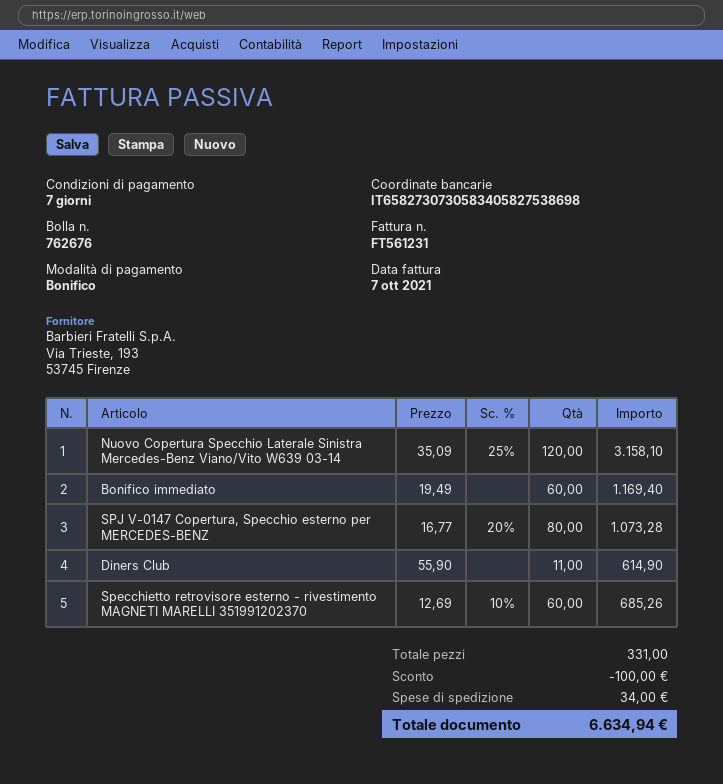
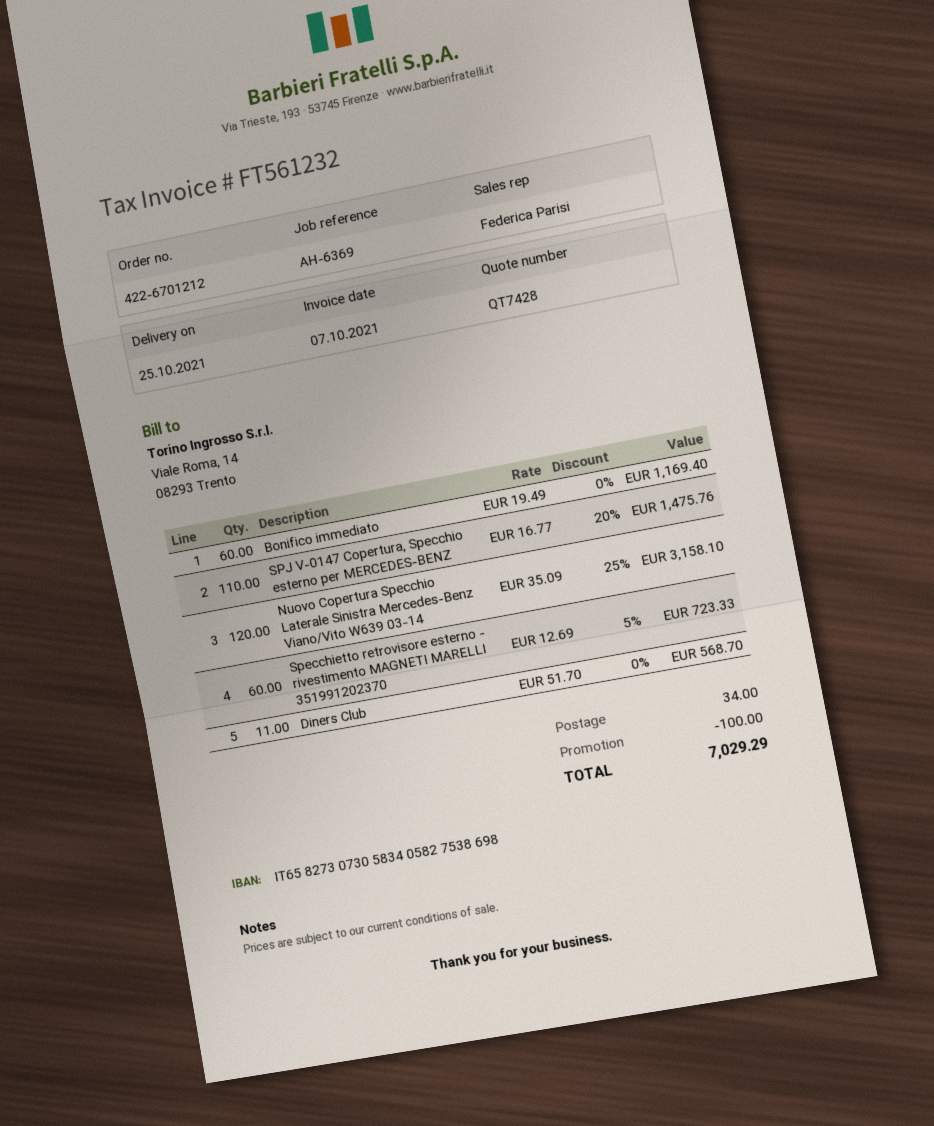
invoice number: FT561231 -> FT561232
SPJ V-0147 Copertura, Specchio esterno per MERCEDES-BENZ: 80 x 16.77 - 20% = 1073.28 -> 110 x 16.77 - 20% = 1475.76
Diners Club: 11 x 55.90 = 614.90 -> 11 x 51.70 = 568.70
Specchietto retrovisore esterno - rivestimento MAGNETI MARELLI 351991202370: 60 x 12.69 - 10% = 685.26 -> 60 x 12.69 - 5% = 723.33
total: 6634.94 -> 7029.29

